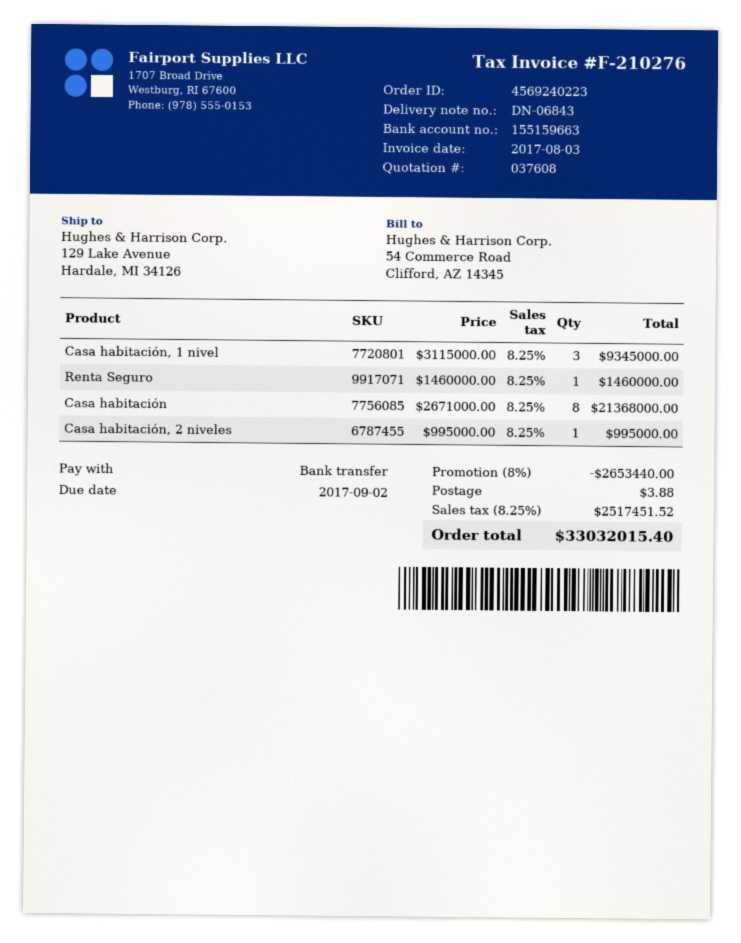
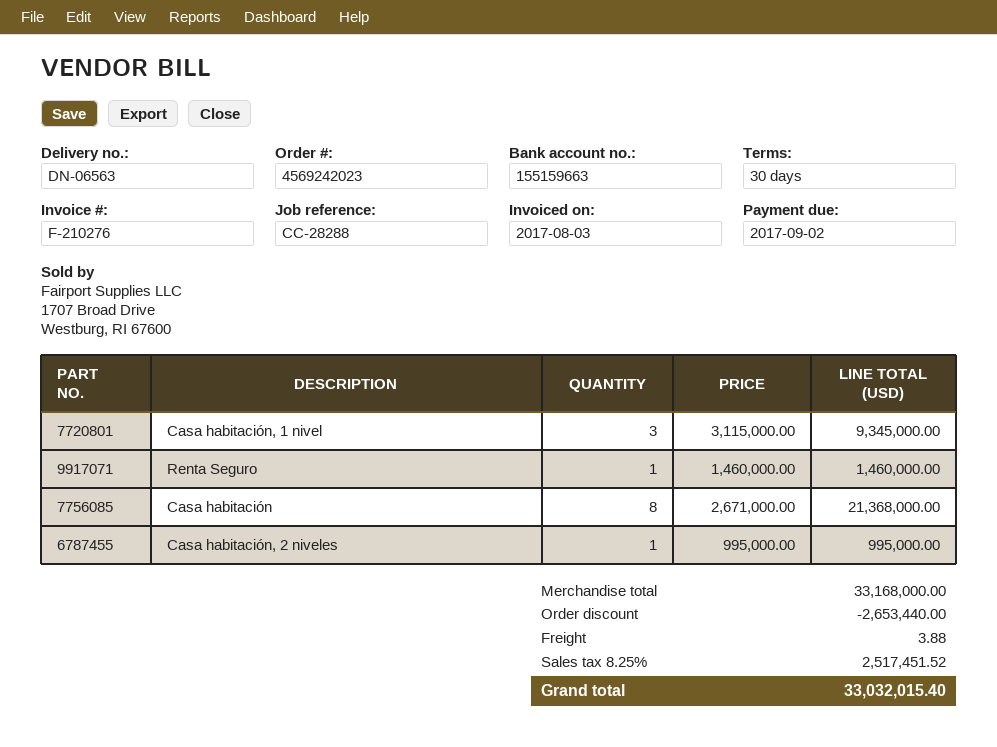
order number: 4569240223 -> 4569242023
delivery note number: DN-06843 -> DN-06563

